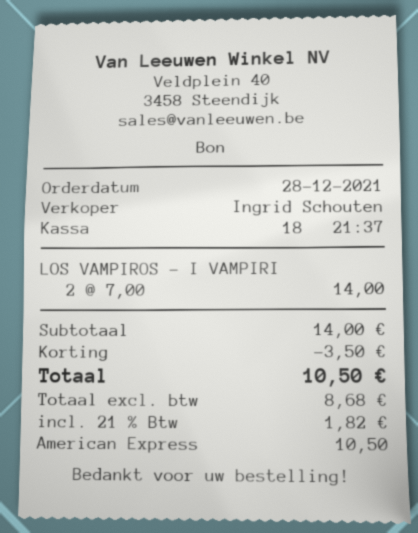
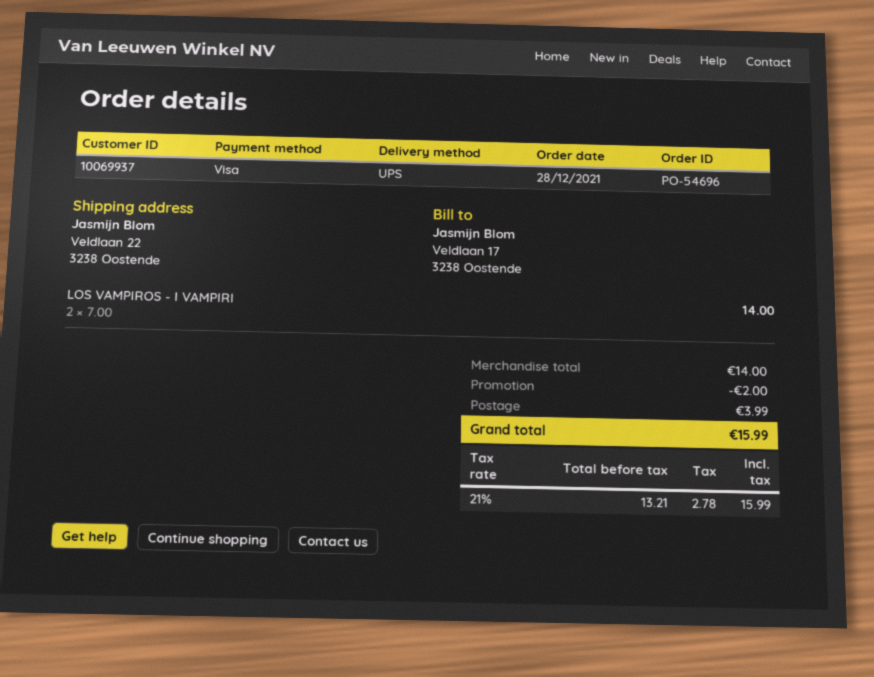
payment method: American Express -> Visa
discount: 3.50 -> 2.00
shipping: none -> 3.99
net: 8.68 -> 13.21
tax: 21% = 1.82 -> 21% = 2.78
total: 10.50 -> 15.99

